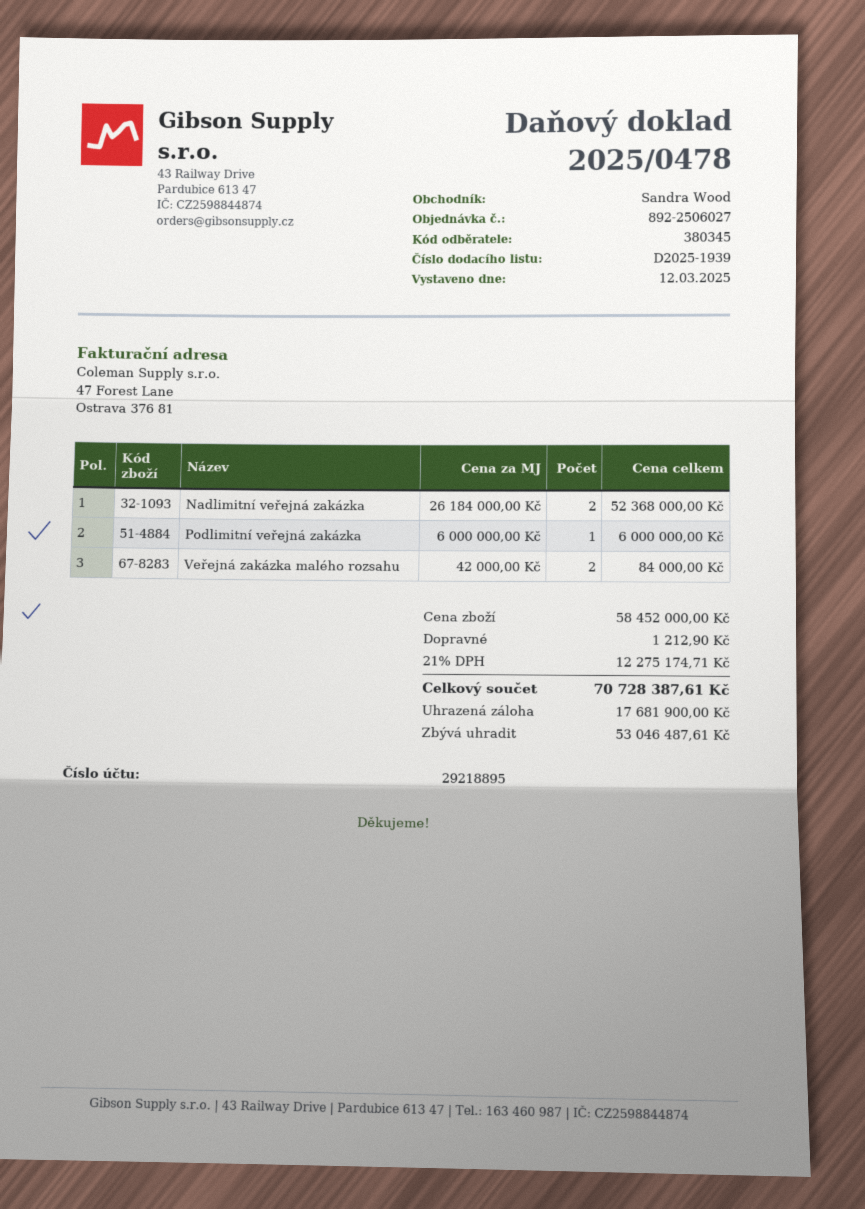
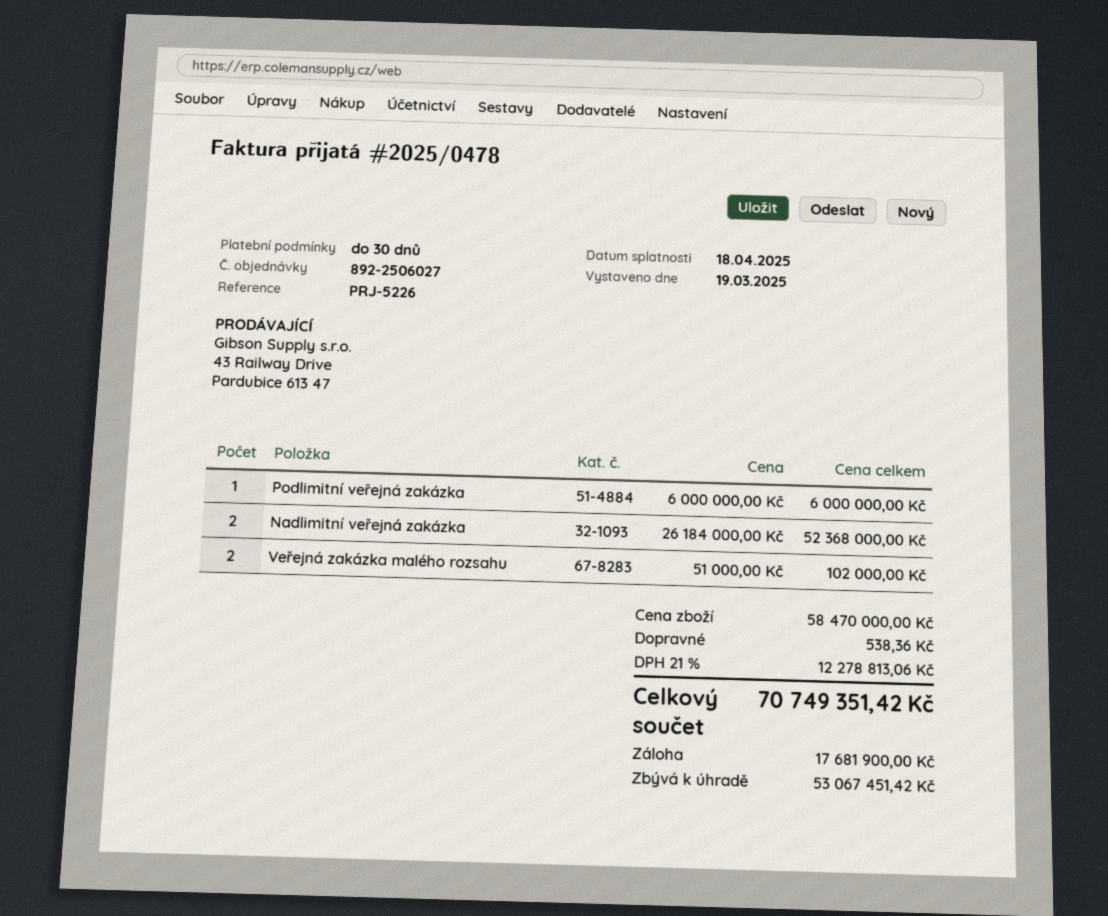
invoice date: 2025-03-12 -> 2025-03-19
Veřejná zakázka malého rozsahu: 2 x 42000.00 = 84000.00 -> 2 x 51000.00 = 102000.00
subtotal: 58452000.00 -> 58470000.00
shipping: 1212.90 -> 538.36
tax: 21% = 12275174.71 -> 21% = 12278813.06
total: 70728387.61 -> 70749351.42
balance: 53046487.61 -> 53067451.42

